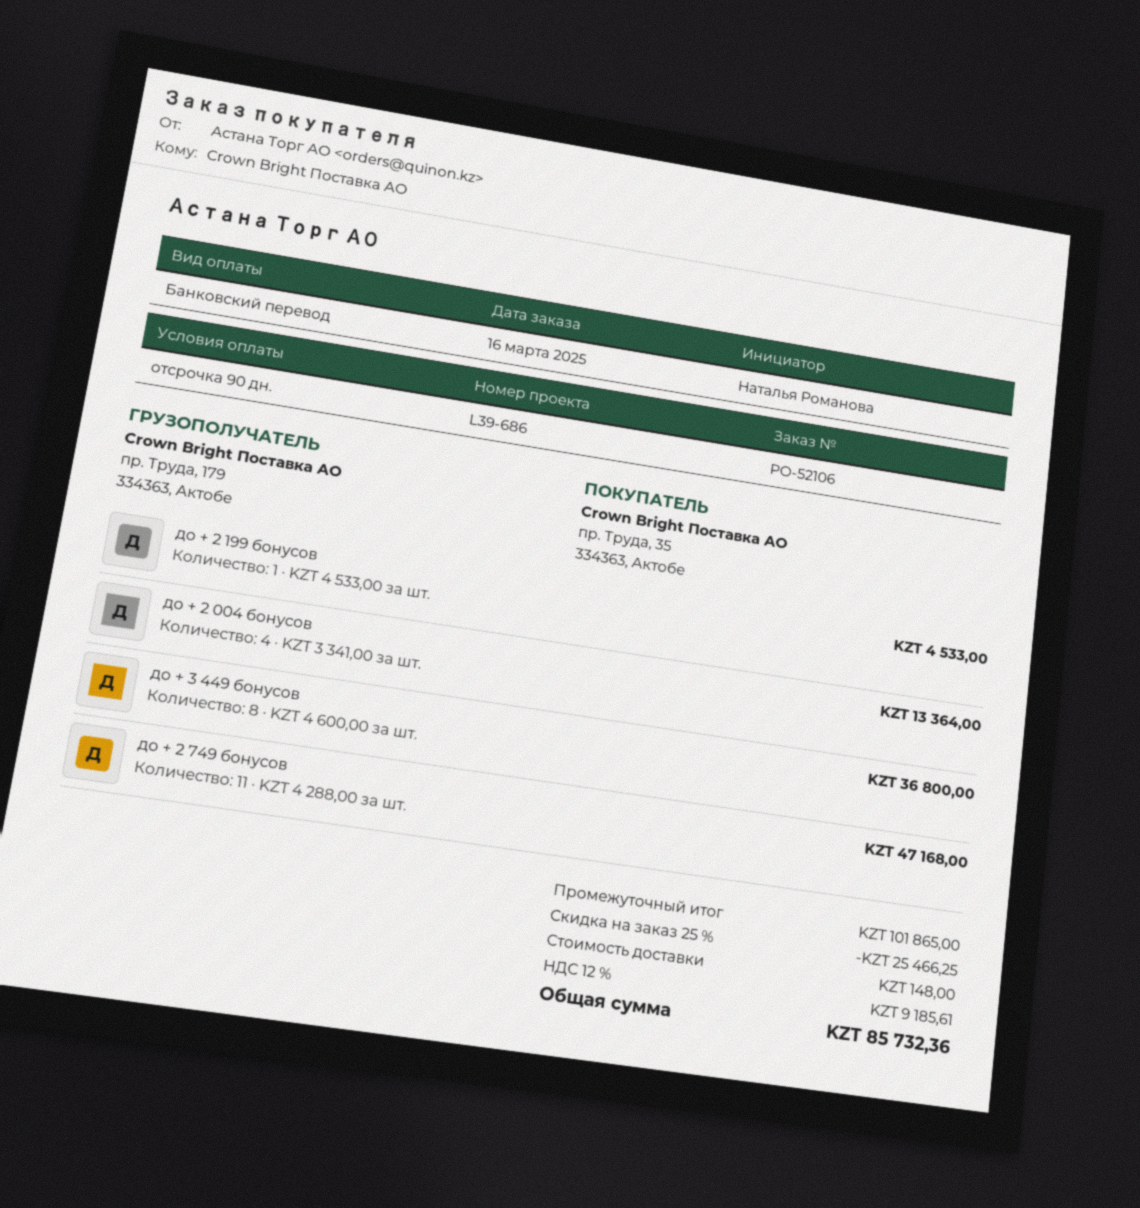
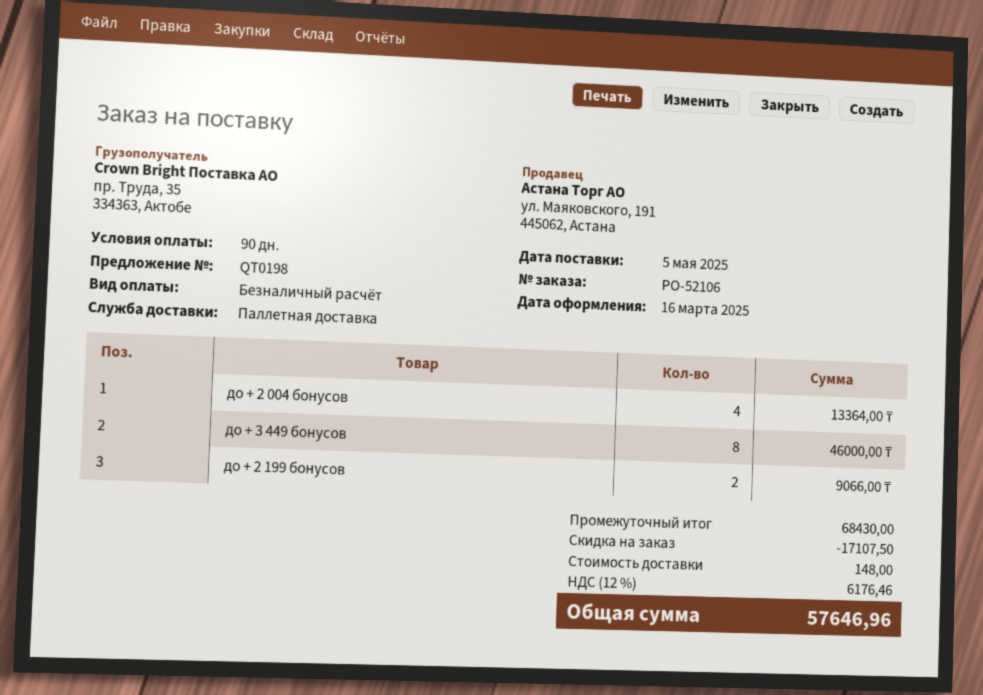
ship to: пр. Труда, 179, 334363, Актобе -> пр. Труда, 35, 334363, Актобе
до + 2 199 бонусов: 1 for 4533.00 -> 2 for 9066.00
до + 3 449 бонусов: 8 for 36800.00 -> 8 for 46000.00
до + 2 749 бонусов: 11 for 47168.00 -> none
subtotal: 101865.00 -> 68430.00
discount: 25466.25 -> 17107.50
tax: 12% = 9185.61 -> 12% = 6176.46
total: 85732.36 -> 57646.96

